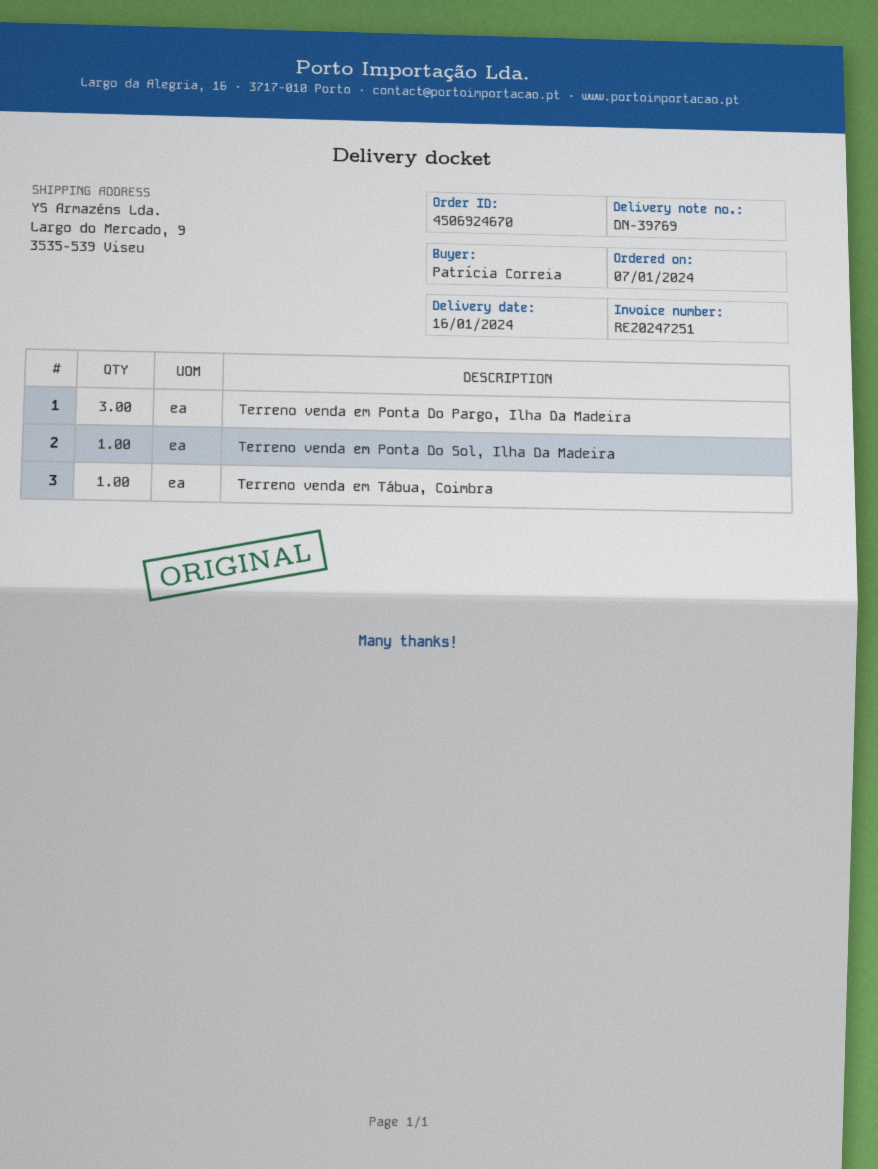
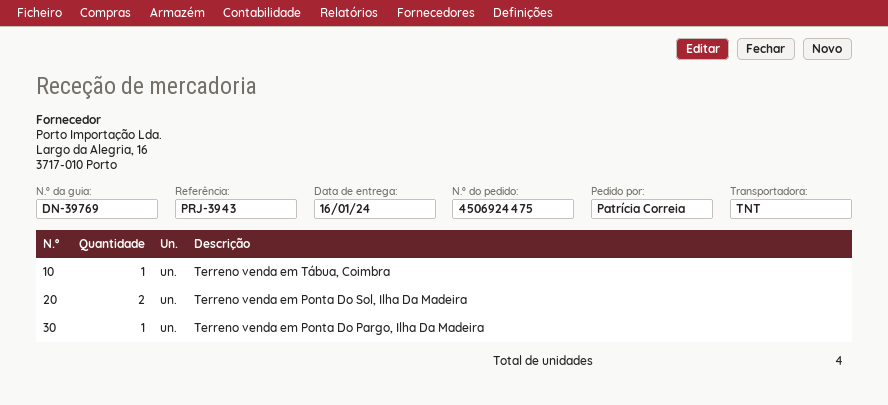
order number: 4506924670 -> 4506924475
Terreno venda em Ponta Do Pargo, Ilha Da Madeira: 3 -> 1
Terreno venda em Ponta Do Sol, Ilha Da Madeira: 1 -> 2

